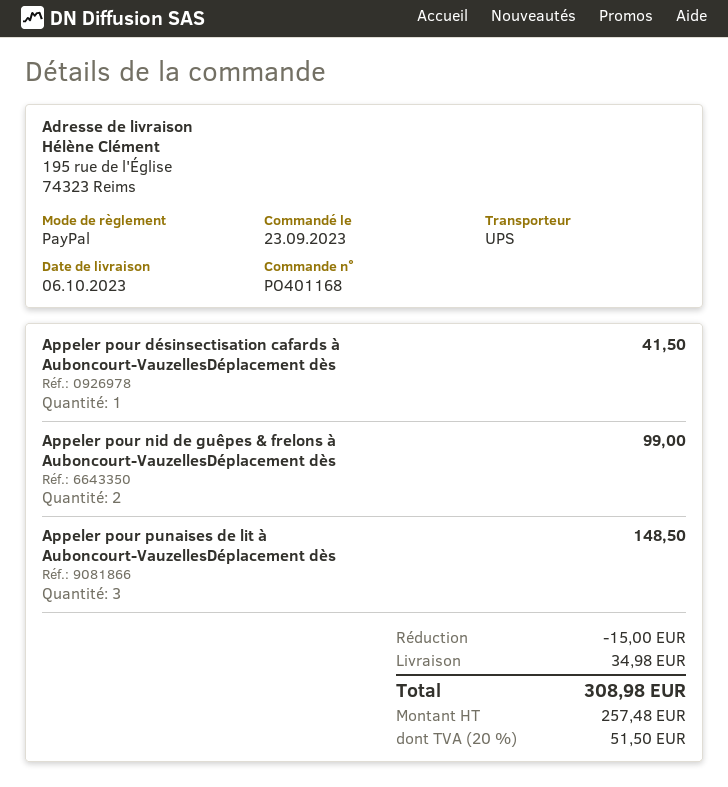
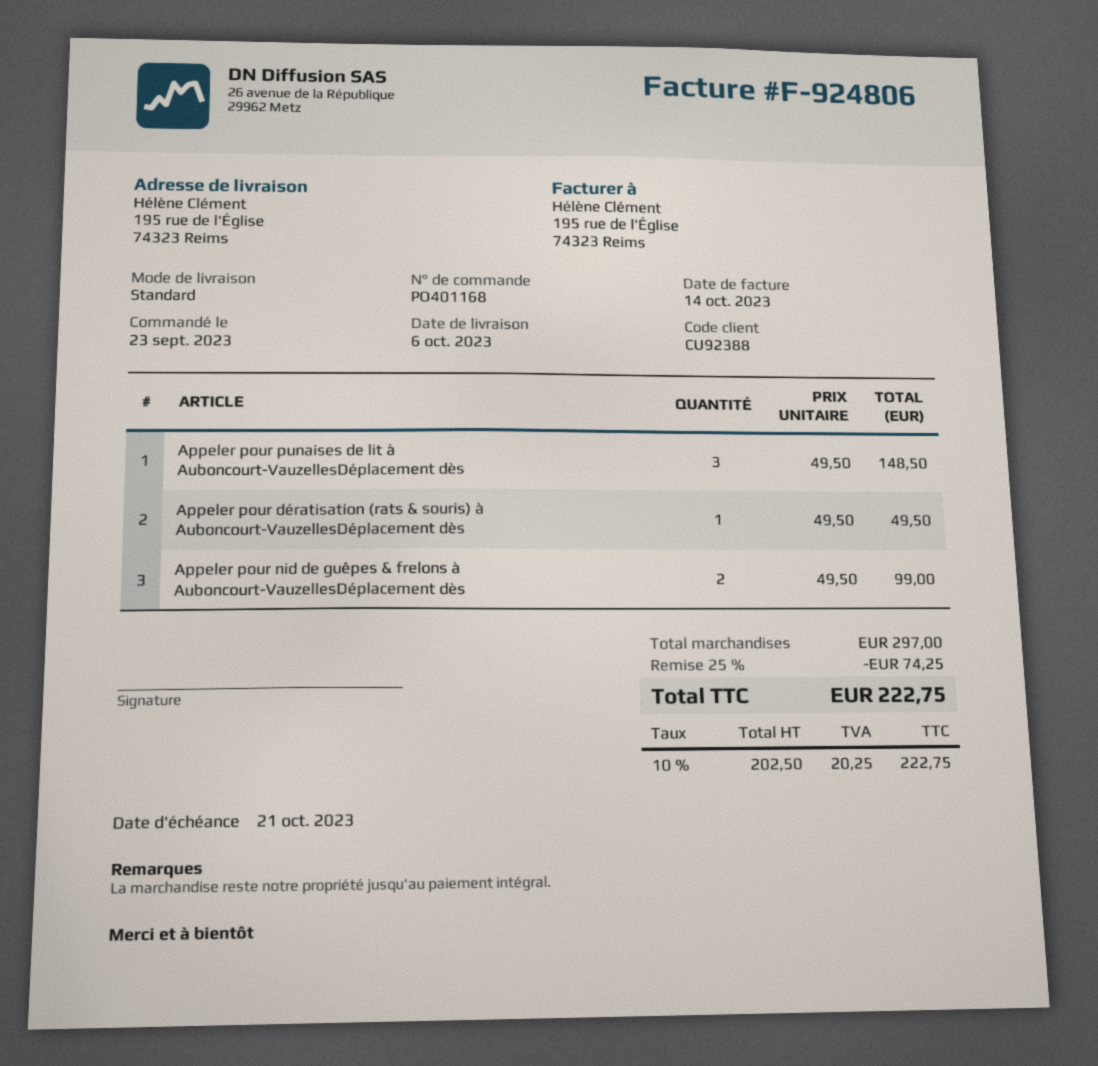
shipping method: UPS -> standard
Appeler pour désinsectisation cafards à Auboncourt-VauzellesDéplacement dès: 1 for 41.50 -> none
Appeler pour dératisation (rats & souris) à Auboncourt-VauzellesDéplacement dès: none -> 1 for 49.50
discount: 15.00 -> 74.25
shipping: 34.98 -> none
net: 257.48 -> 202.50
tax: 20% = 51.50 -> 10% = 20.25
total: 308.98 -> 222.75

